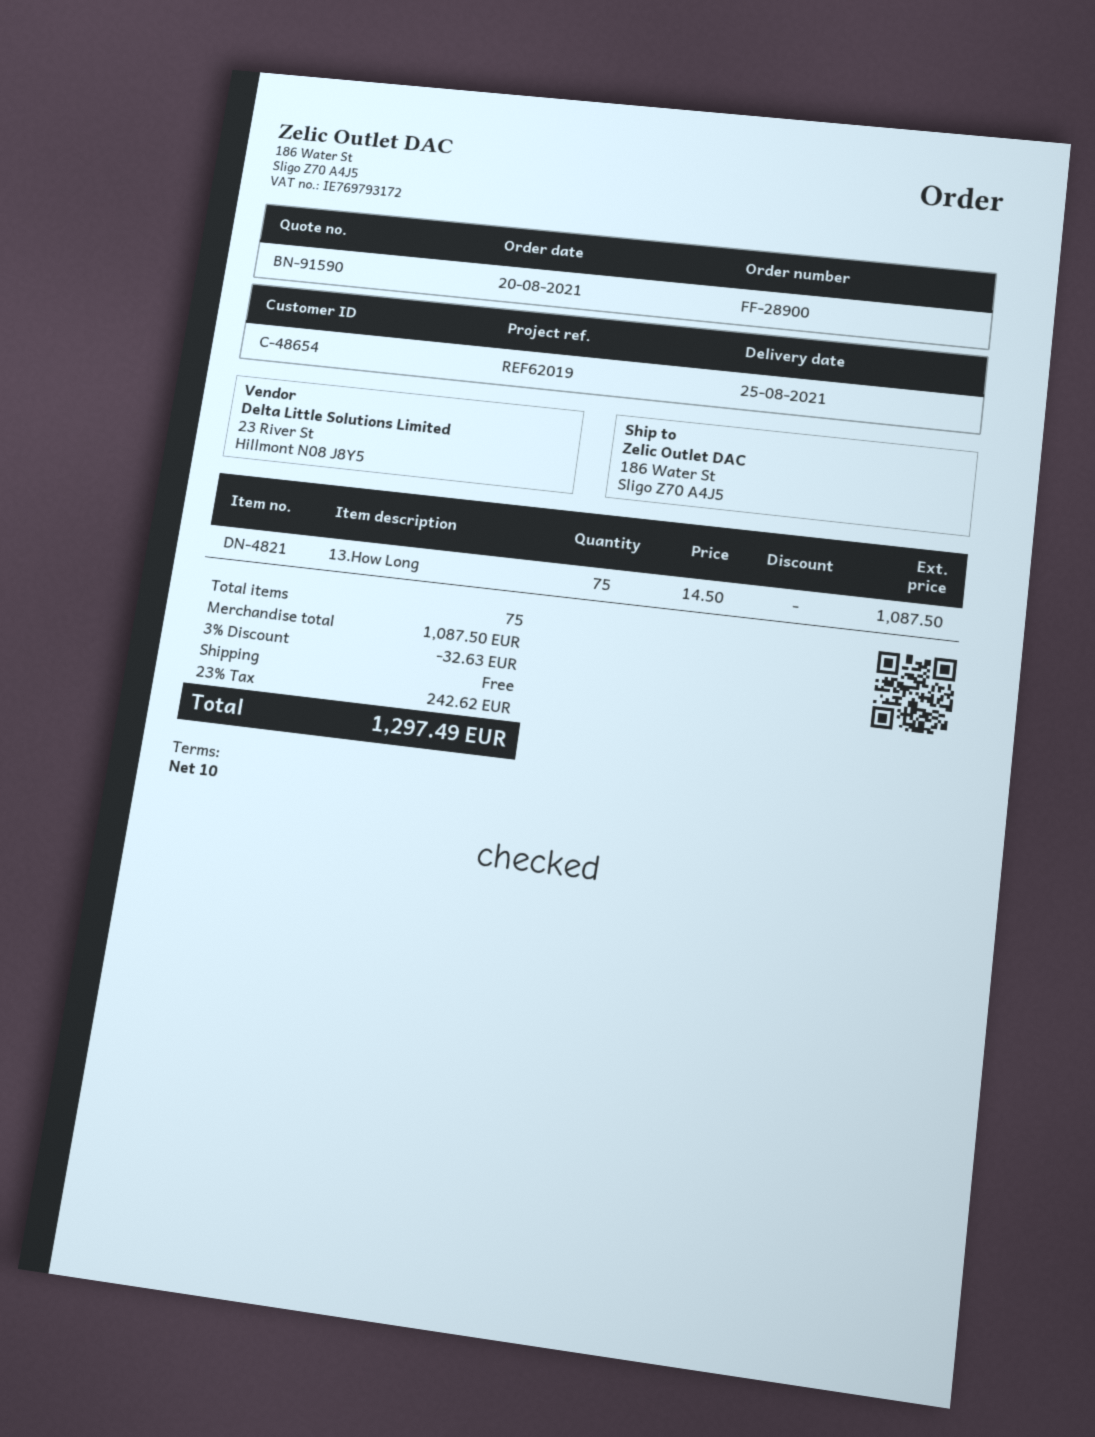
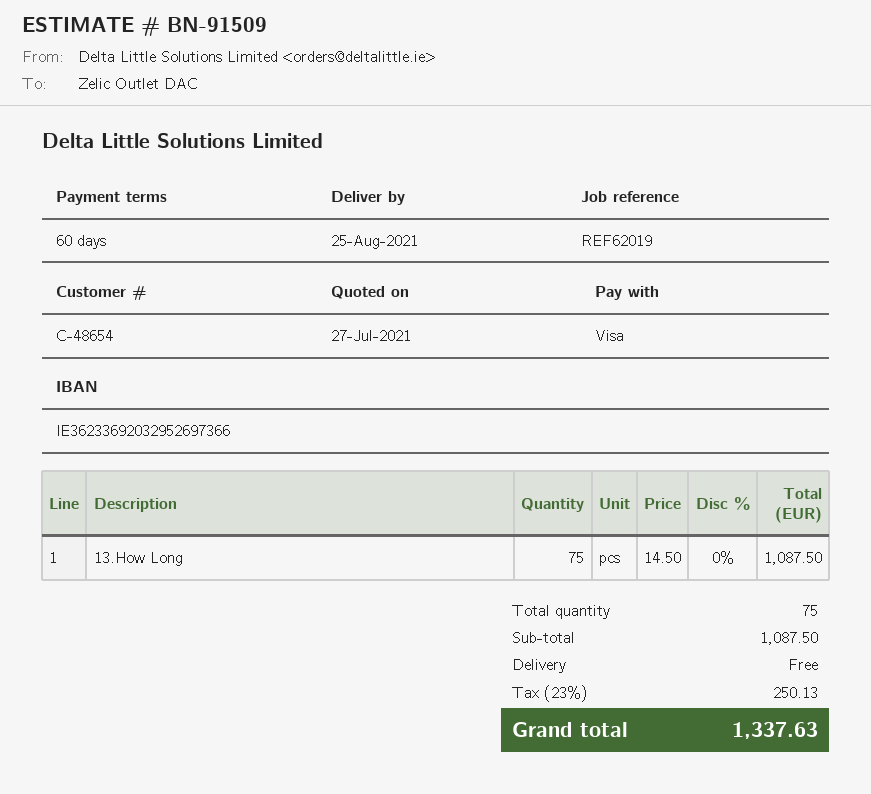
quote number: BN-91590 -> BN-91509
payment terms: 10 days -> 60 days
discount: 3% = 32.63 -> none
tax: 23% = 242.62 -> 23% = 250.13
total: 1297.49 -> 1337.63

